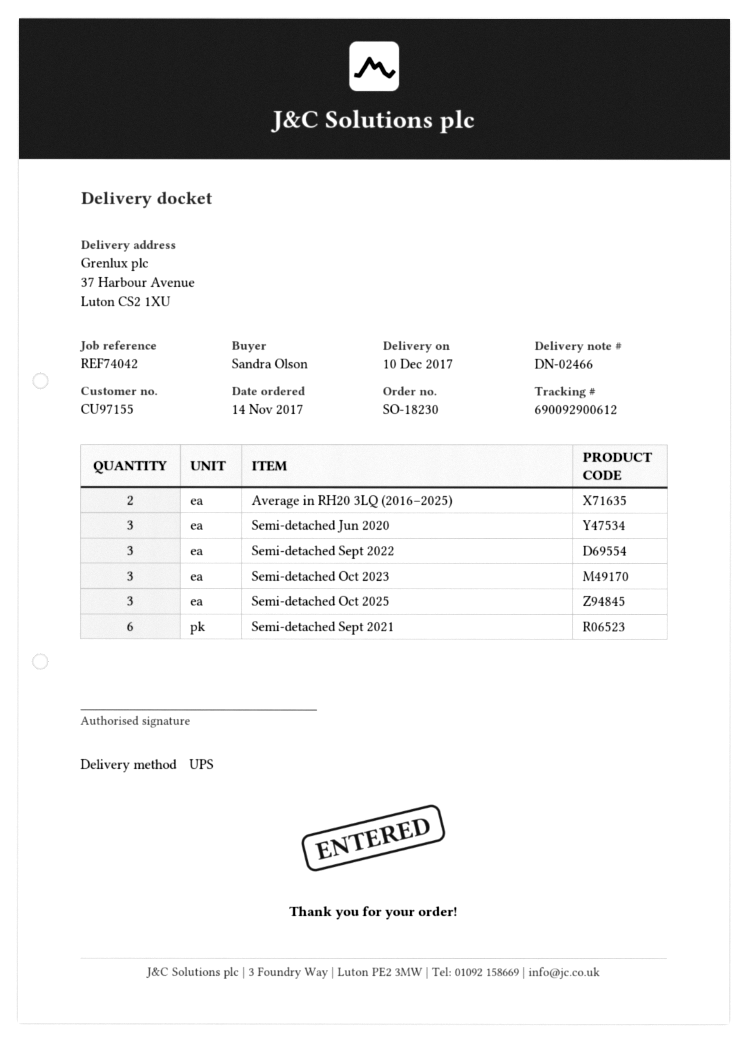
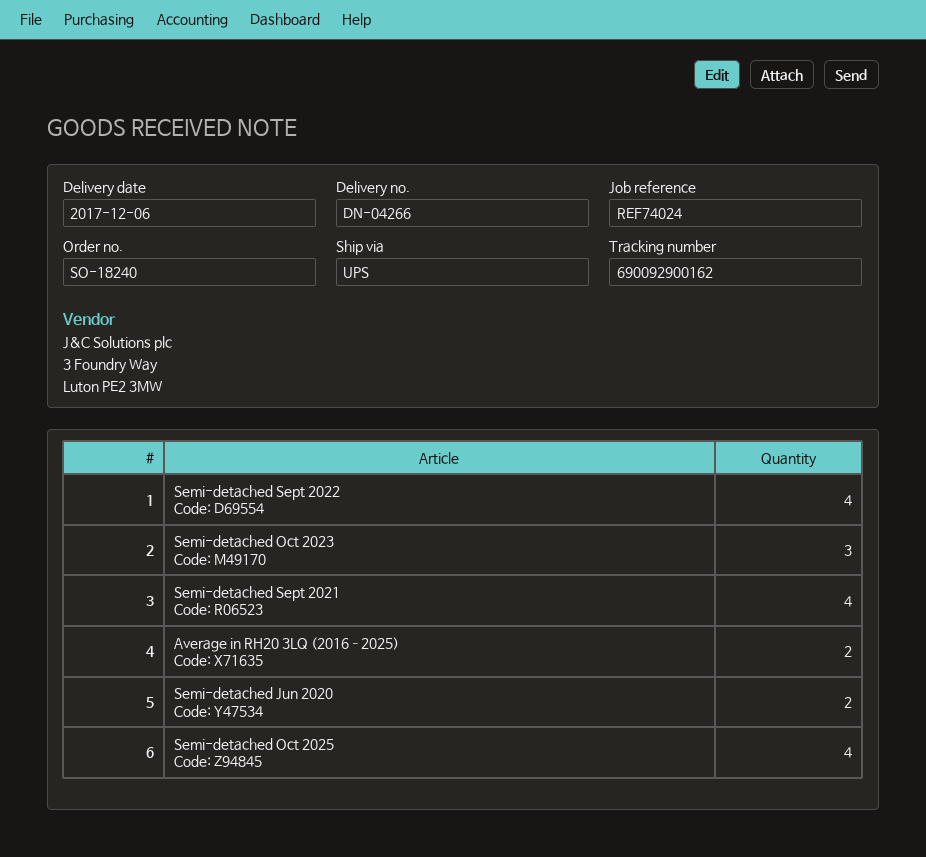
order number: SO-18230 -> SO-18240
delivery note number: DN-02466 -> DN-04266
delivery date: 2017-12-10 -> 2017-12-06
reference: REF74042 -> REF74024
tracking number: 690092900612 -> 690092900162
Semi-detached Jun 2020: 3 -> 2
Semi-detached Sept 2022: 3 -> 4
Semi-detached Oct 2025: 3 -> 4
Semi-detached Sept 2021: 6 -> 4

